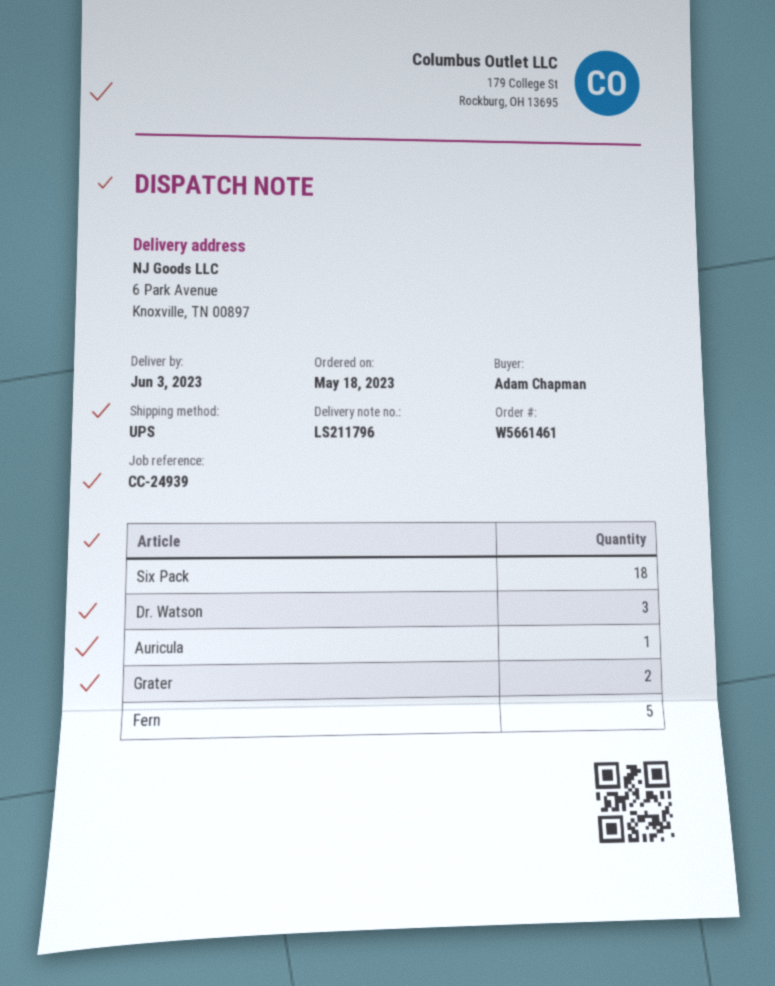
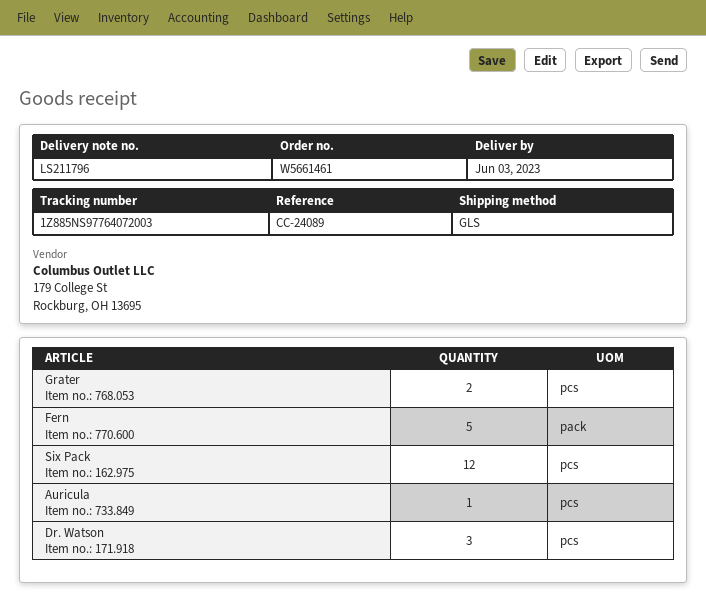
reference: CC-24939 -> CC-24089
shipping method: UPS -> GLS
Six Pack: 18 -> 12

